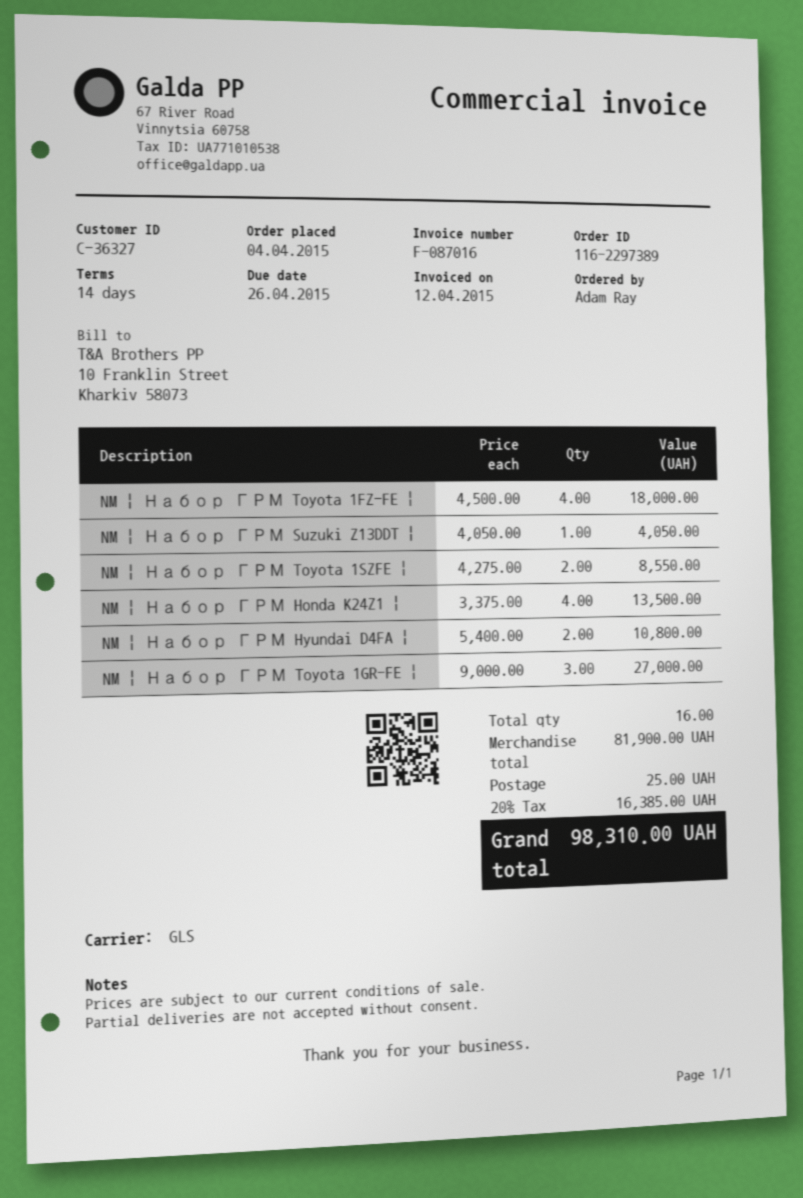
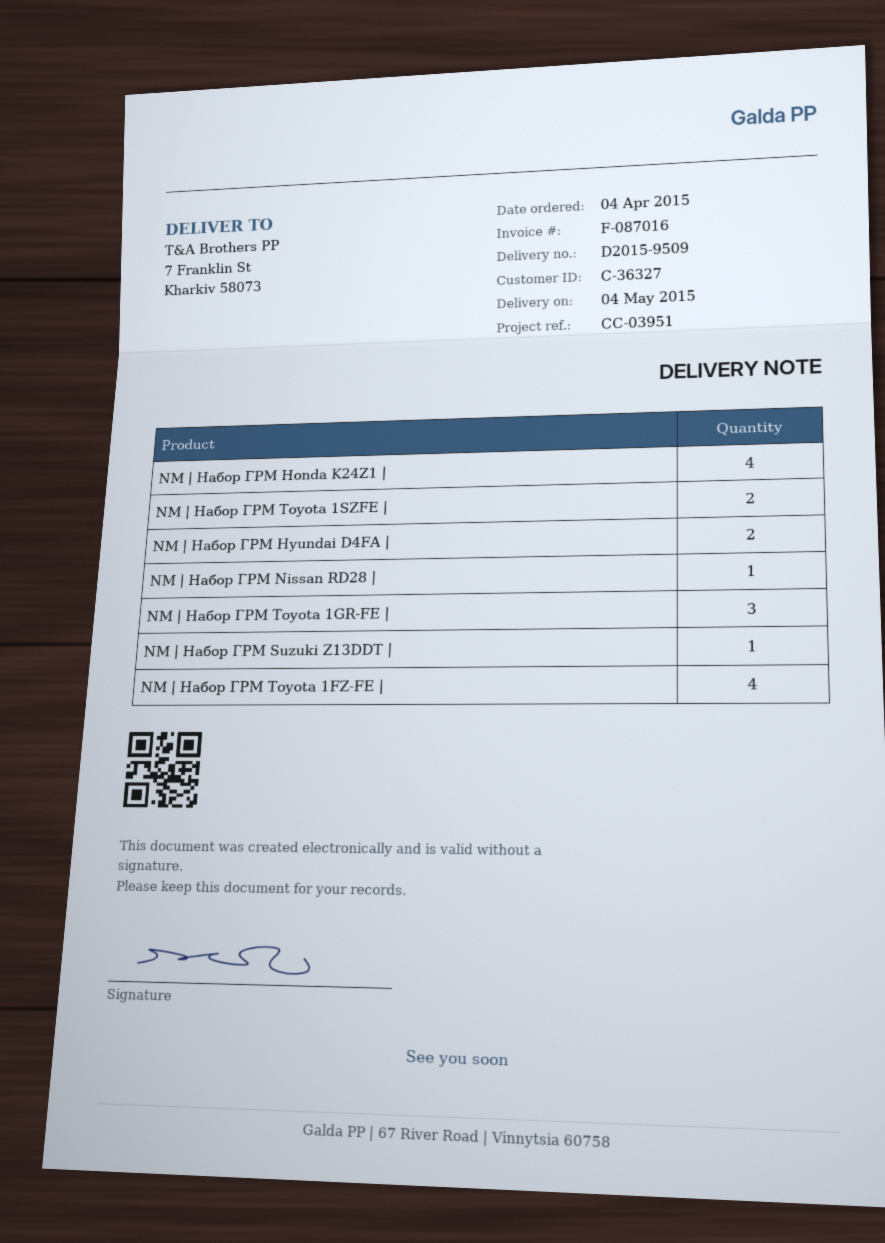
NM | Набор ГРМ Nissan RD28 |: none -> 1

